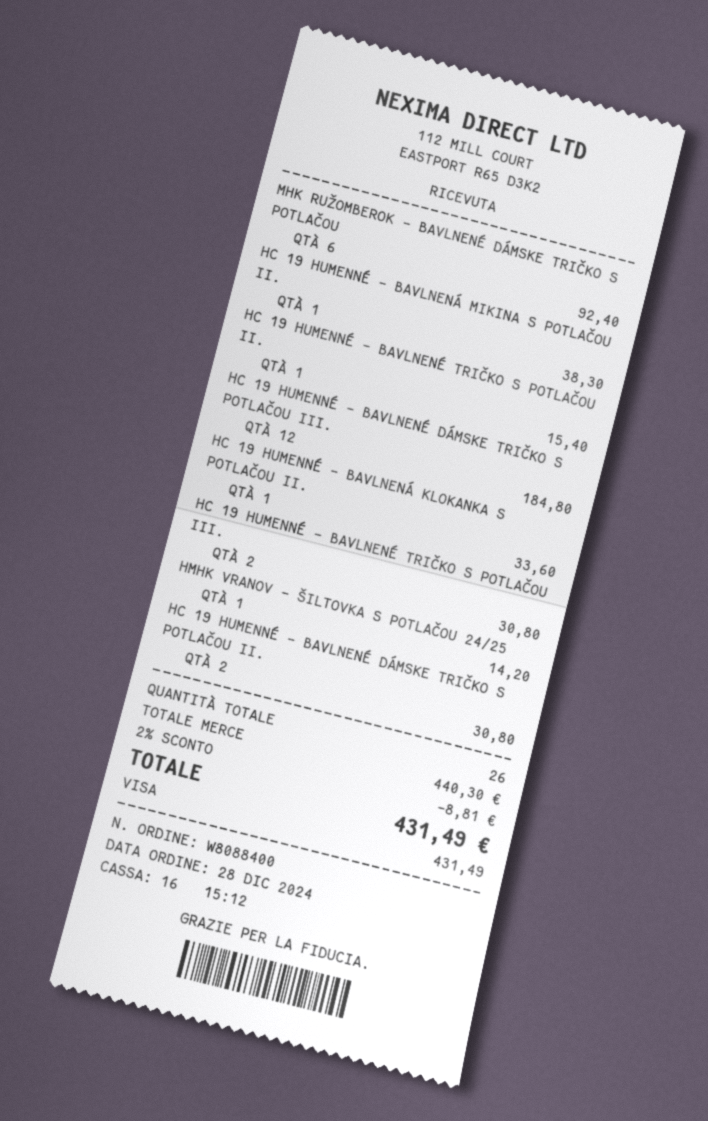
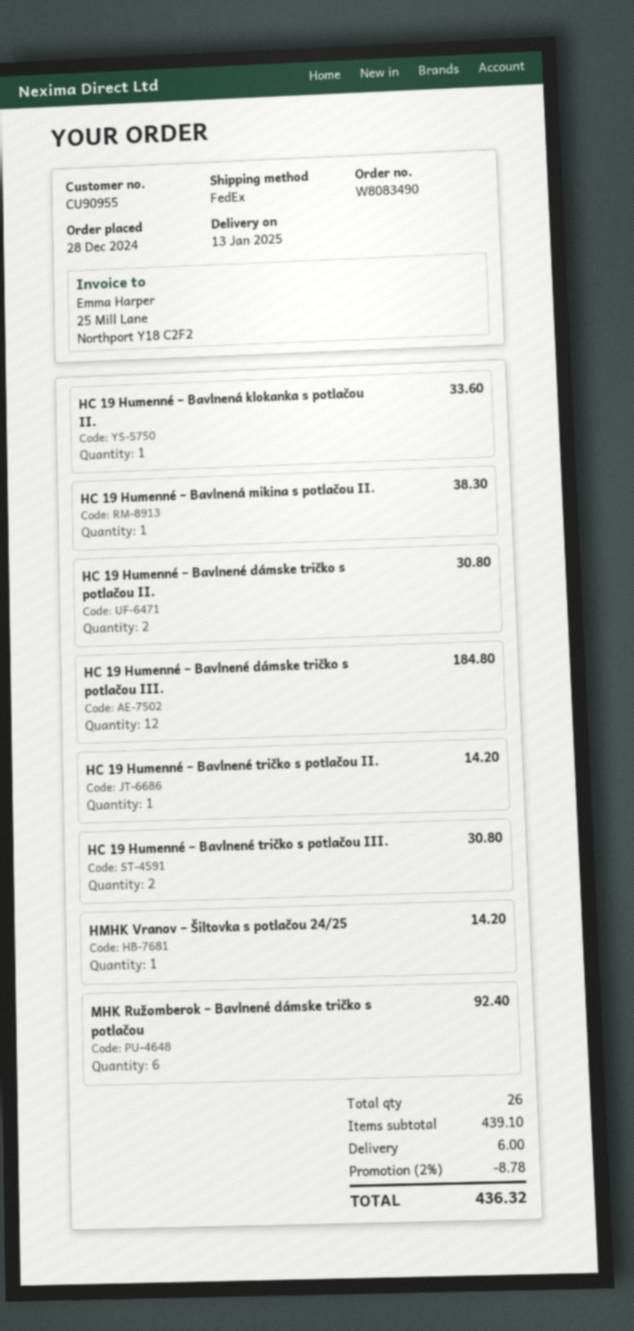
order number: W8088400 -> W8083490
HC 19 HUMENNÉ – BAVLNENÉ TRIČKO S POTLAČOU II.: 1 for 15.40 -> 1 for 14.20
subtotal: 440.30 -> 439.10
discount: 2% = 8.81 -> 2% = 8.78
shipping: none -> 6.00
total: 431.49 -> 436.32

